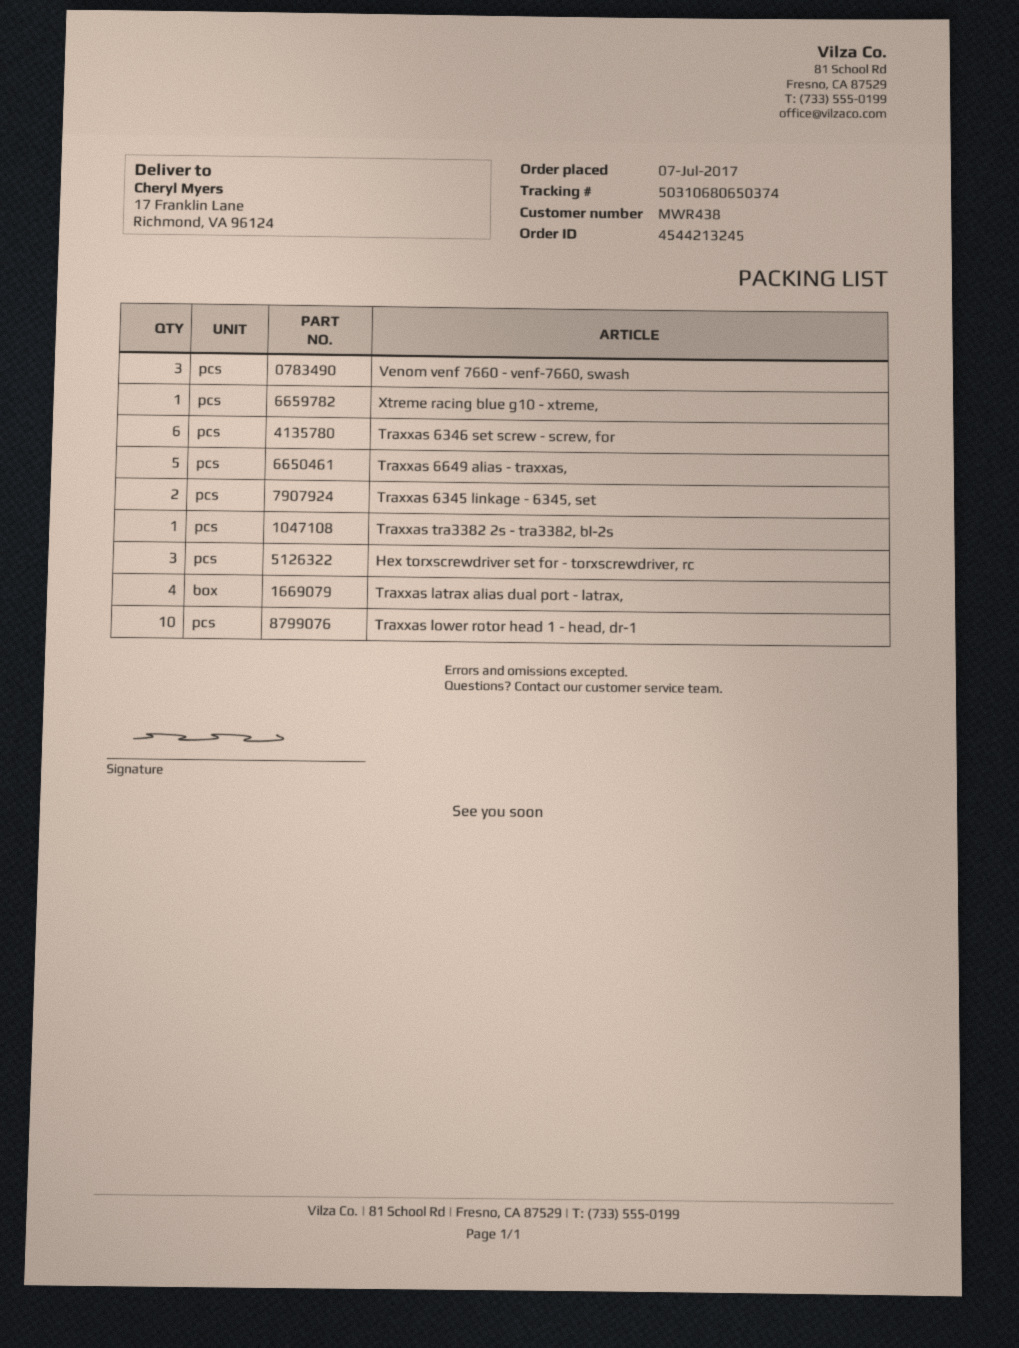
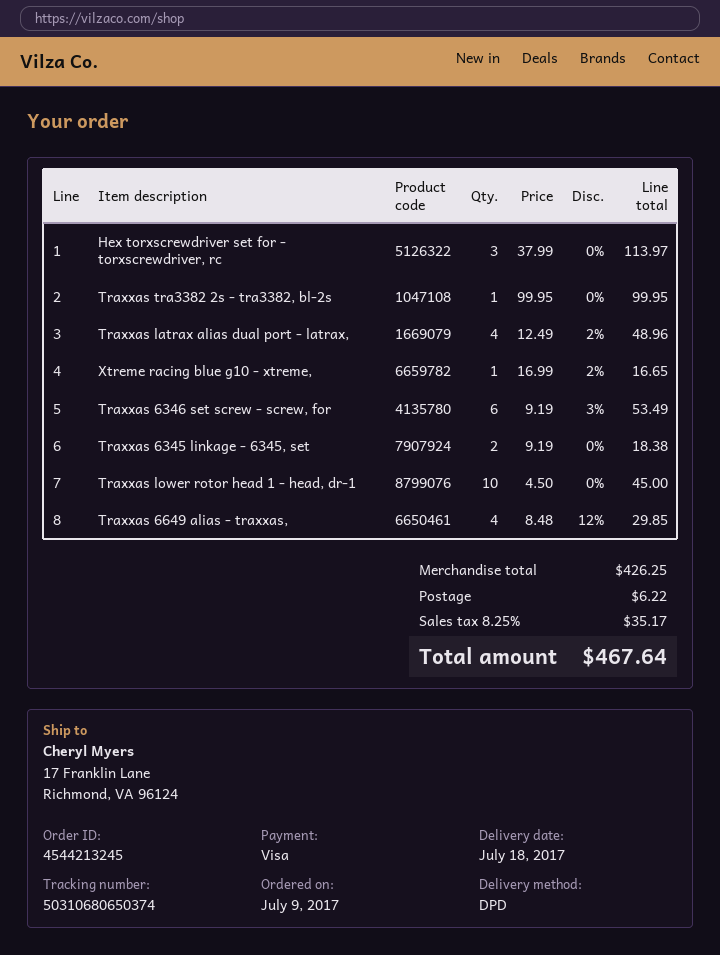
order date: 2017-07-07 -> 2017-07-09
Venom venf 7660 - venf-7660, swash: 3 -> none
Traxxas 6649 alias - traxxas,: 5 -> 4

